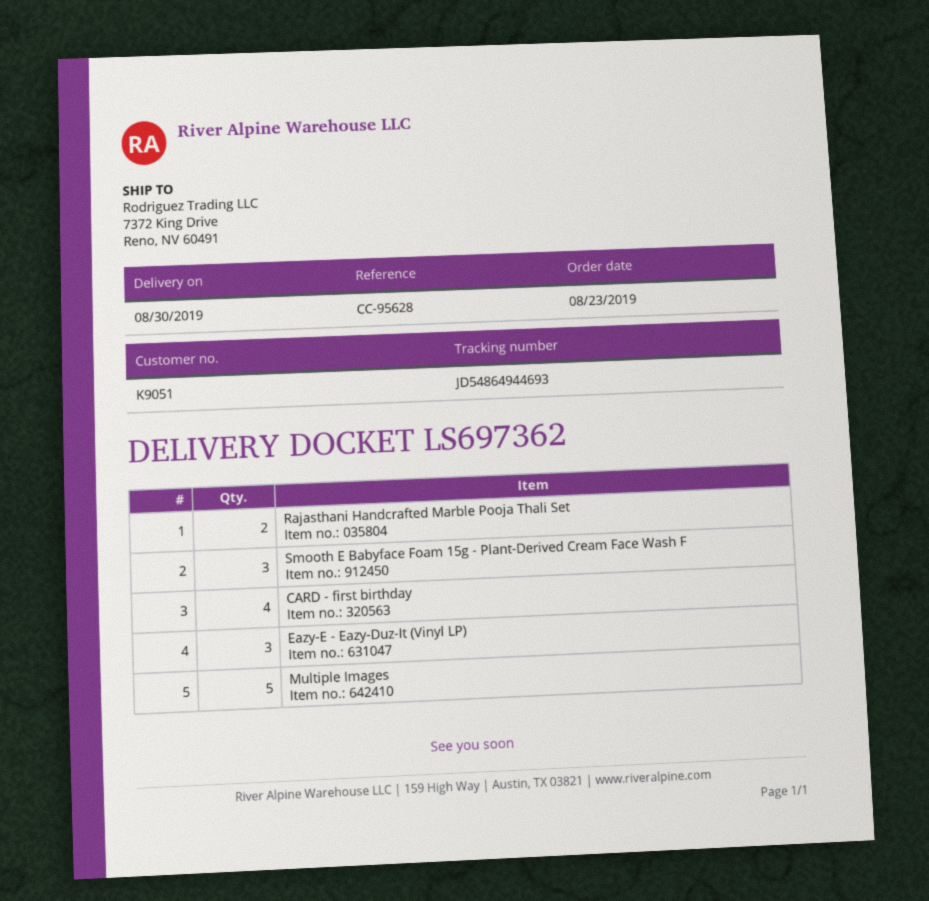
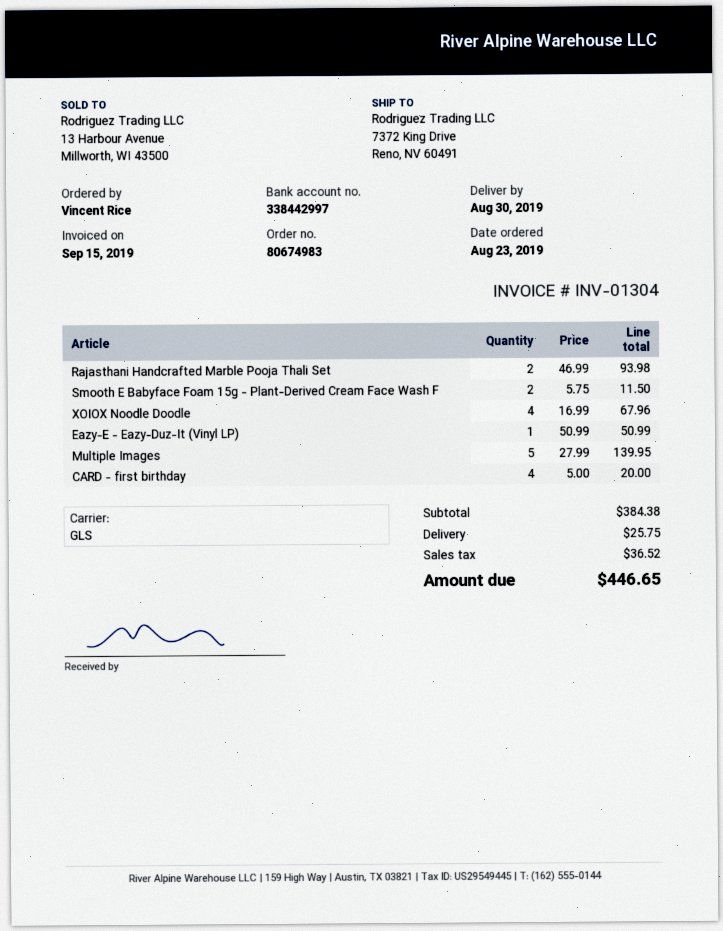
Smooth E Babyface Foam 15g - Plant-Derived Cream Face Wash F: 3 -> 2
Eazy-E - Eazy-Duz-It (Vinyl LP): 3 -> 1
XOIOX Noodle Doodle: none -> 4

